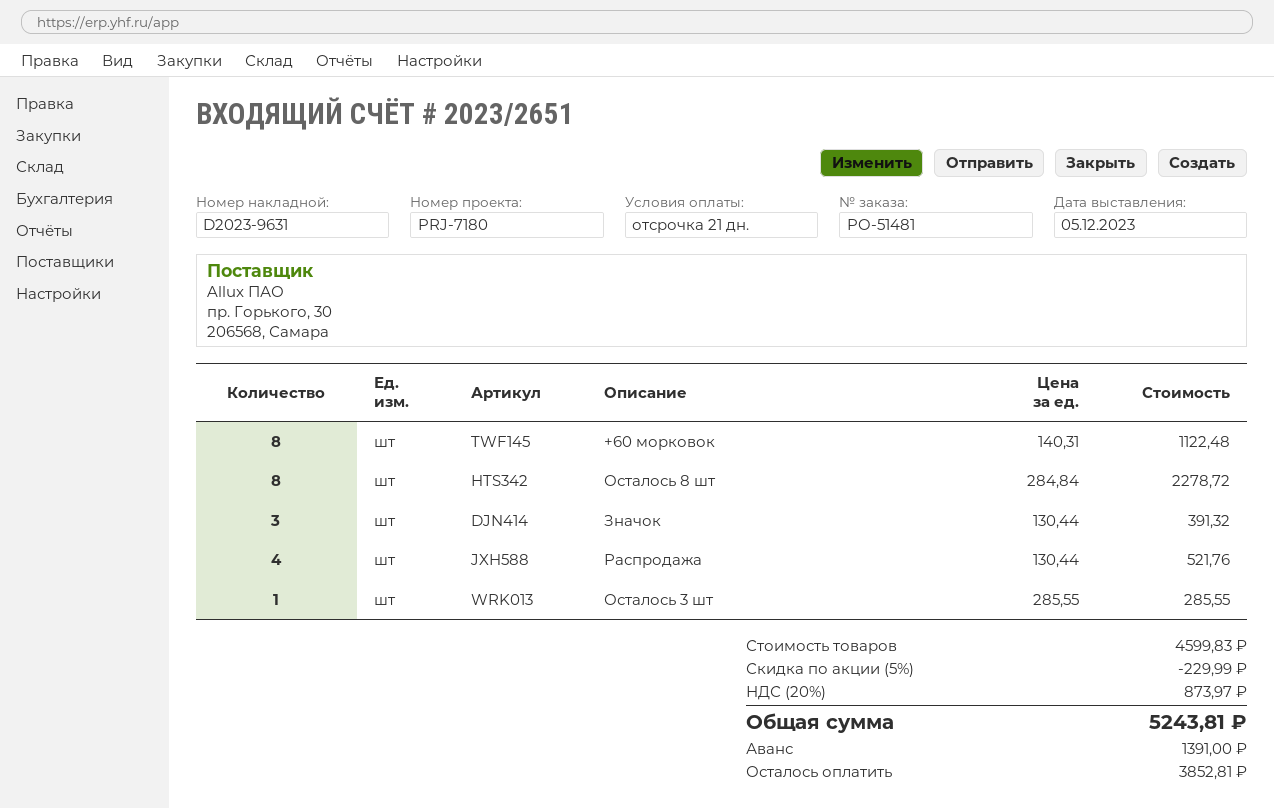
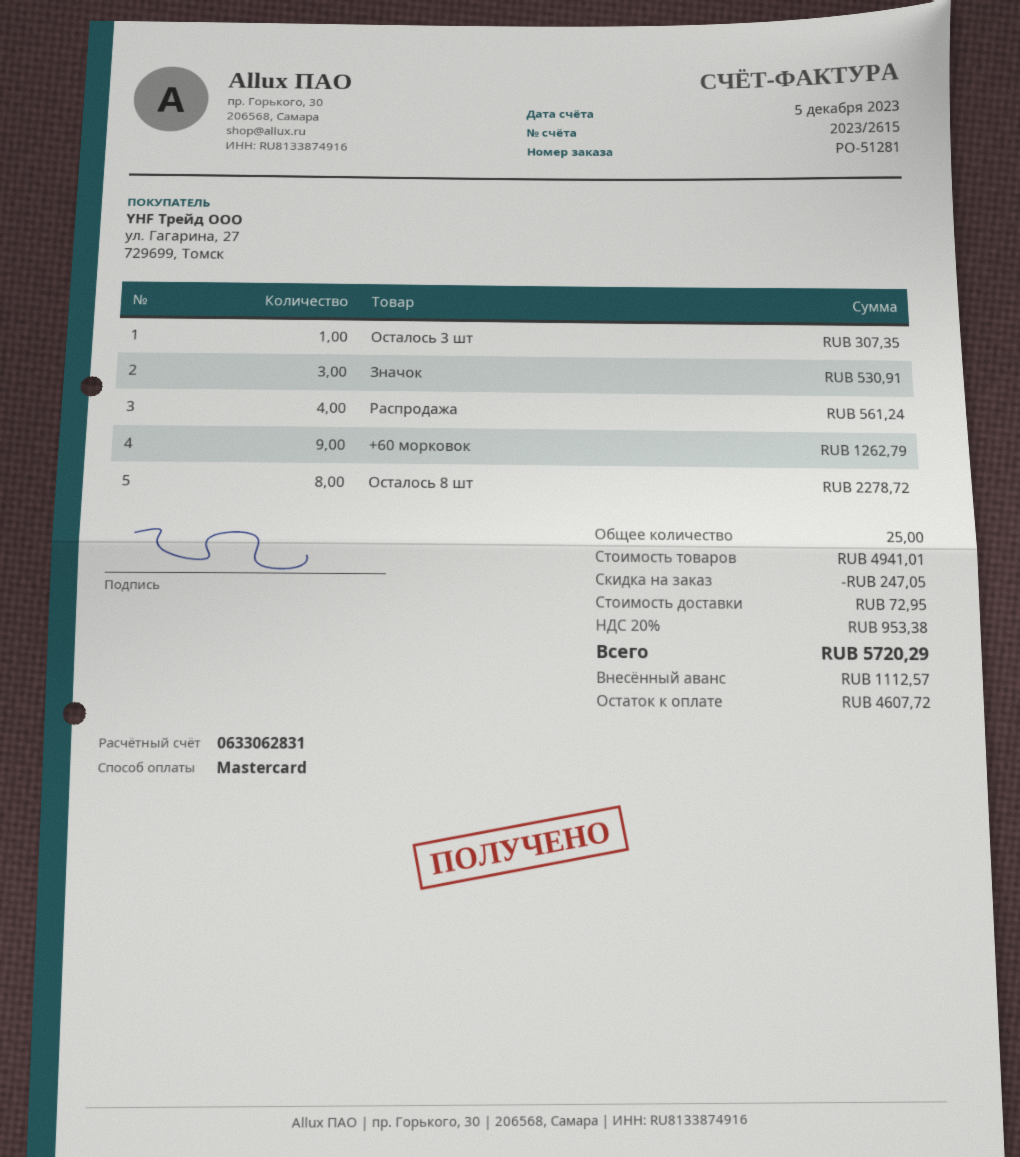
order number: PO-51481 -> PO-51281
invoice number: 2023/2651 -> 2023/2615
+60 морковок: 8 for 1122.48 -> 9 for 1262.79
Значок: 3 for 391.32 -> 3 for 530.91
Распродажа: 4 for 521.76 -> 4 for 561.24
Осталось 3 шт: 1 for 285.55 -> 1 for 307.35
subtotal: 4599.83 -> 4941.01
discount: 229.99 -> 247.05
shipping: none -> 72.95
tax: 20% = 873.97 -> 20% = 953.38
total: 5243.81 -> 5720.29
deposit: 1391.00 -> 1112.57
balance: 3852.81 -> 4607.72

